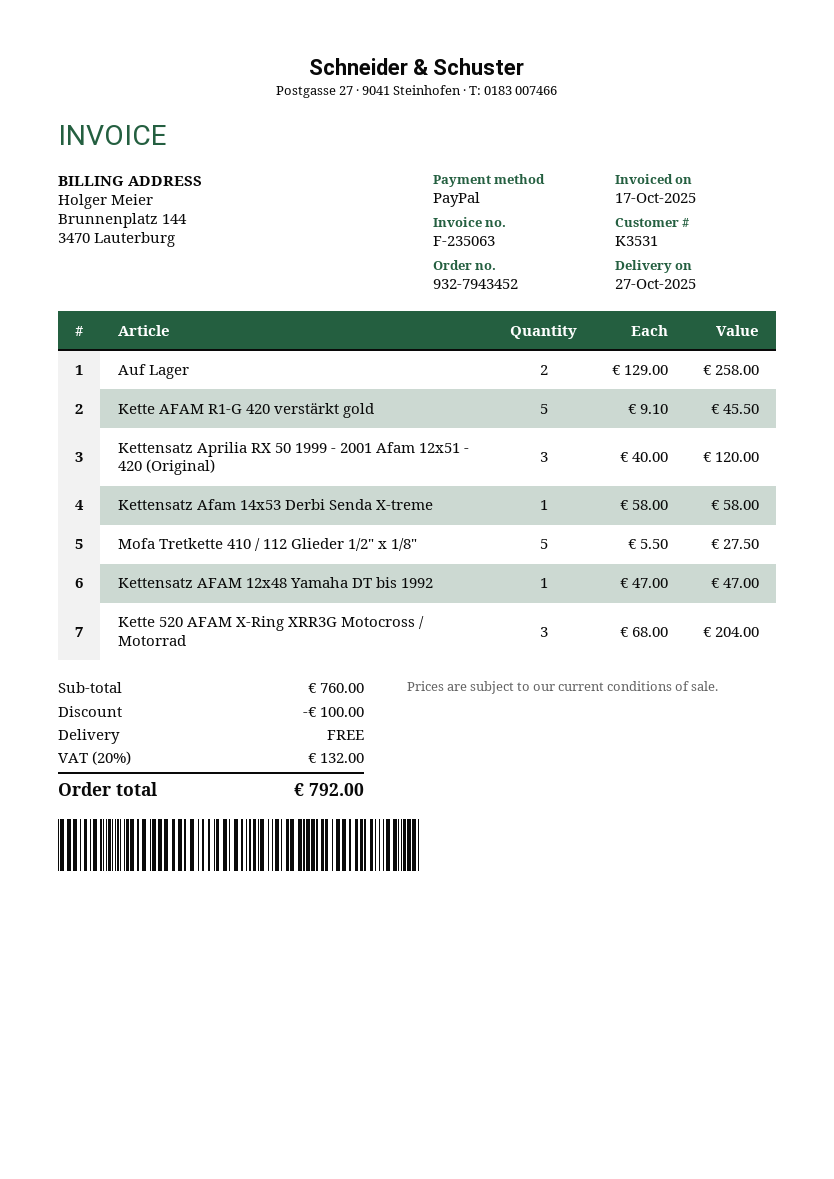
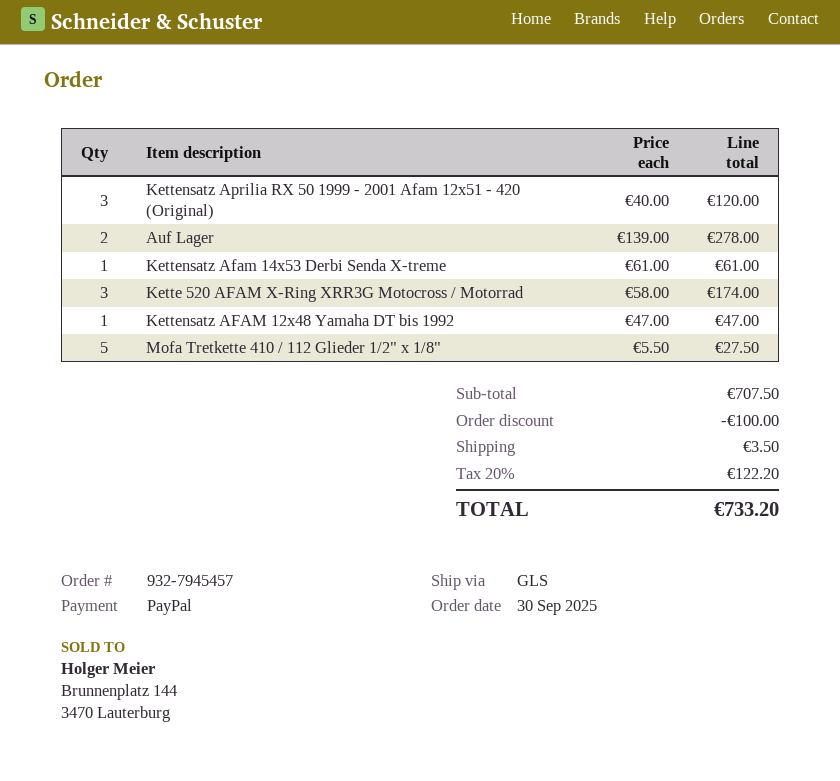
order number: 932-7943452 -> 932-7945457
Auf Lager: 2 x 129.00 = 258.00 -> 2 x 139.00 = 278.00
Kette AFAM R1-G 420 verstärkt gold: 5 x 9.10 = 45.50 -> none
Kettensatz Afam 14x53 Derbi Senda X-treme: 1 x 58.00 = 58.00 -> 1 x 61.00 = 61.00
Kette 520 AFAM X-Ring XRR3G Motocross / Motorrad: 3 x 68.00 = 204.00 -> 3 x 58.00 = 174.00
subtotal: 760.00 -> 707.50
shipping: 0.00 -> 3.50
tax: 20% = 132.00 -> 20% = 122.20
total: 792.00 -> 733.20

